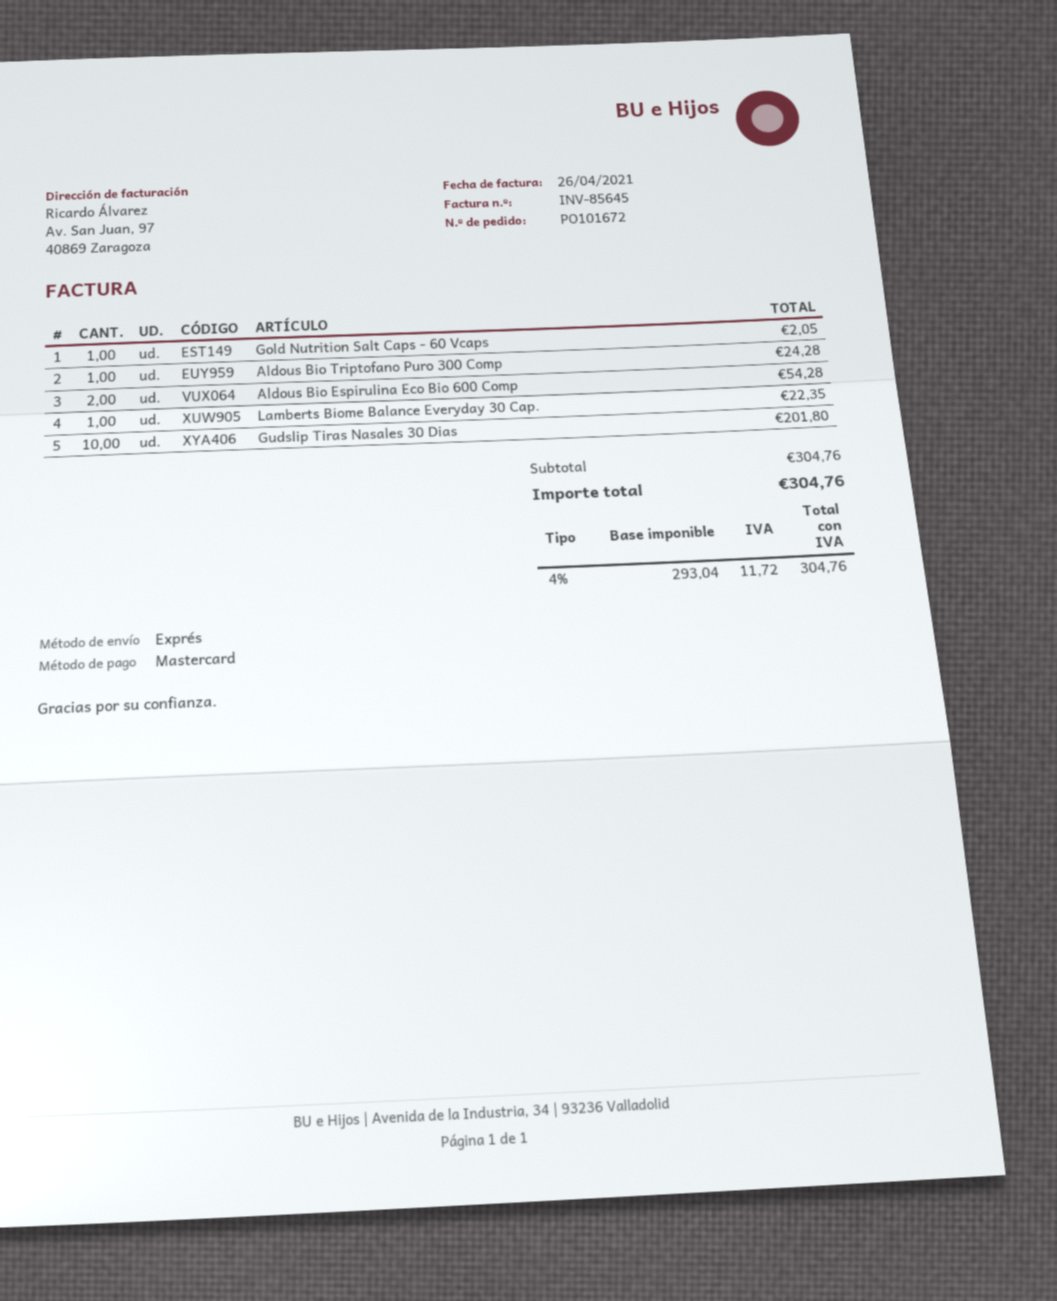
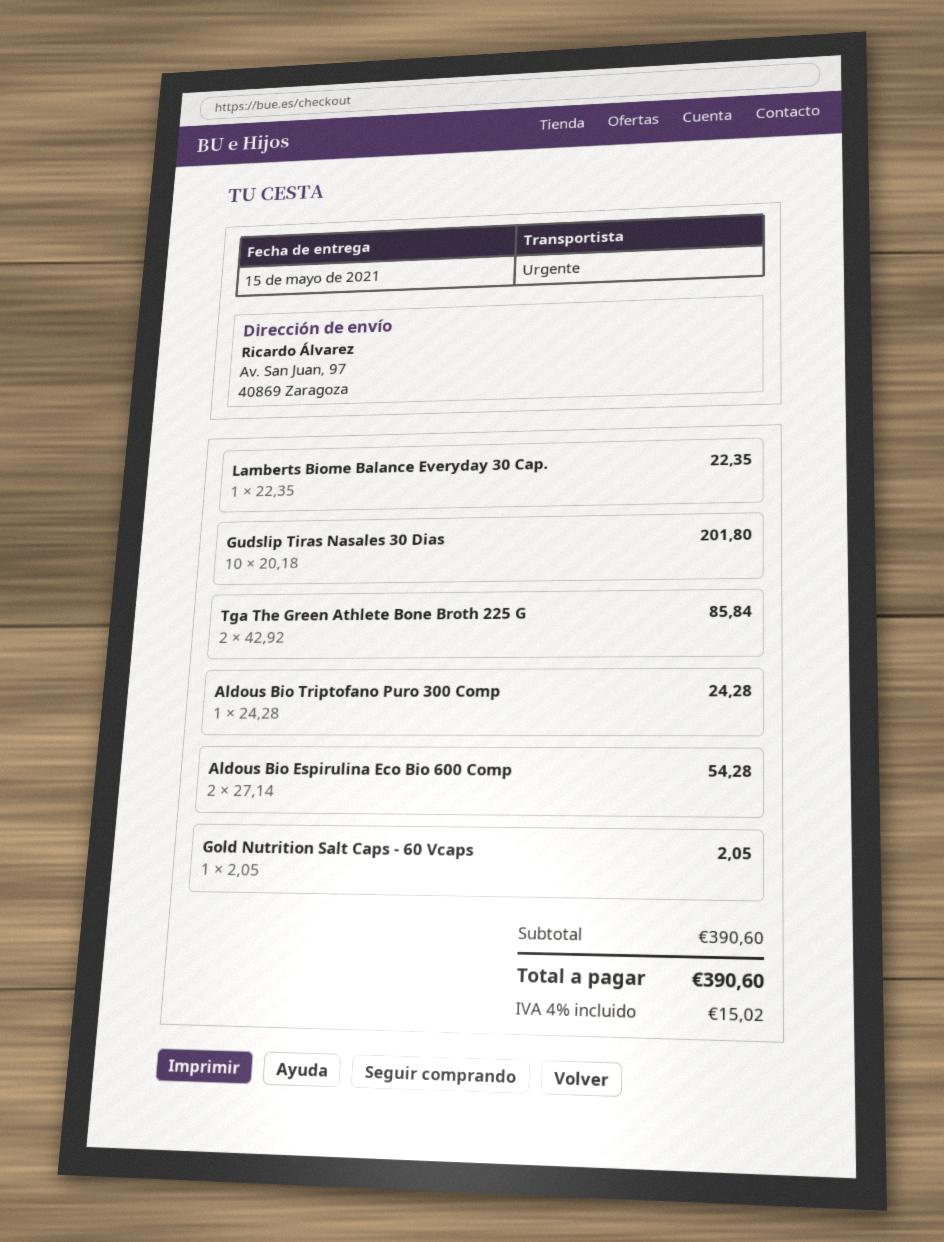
Tga The Green Athlete Bone Broth 225 G: none -> 2 for 85.84
subtotal: 304.76 -> 390.60
tax: 4% = 11.72 -> 4% = 15.02
total: 304.76 -> 390.60

